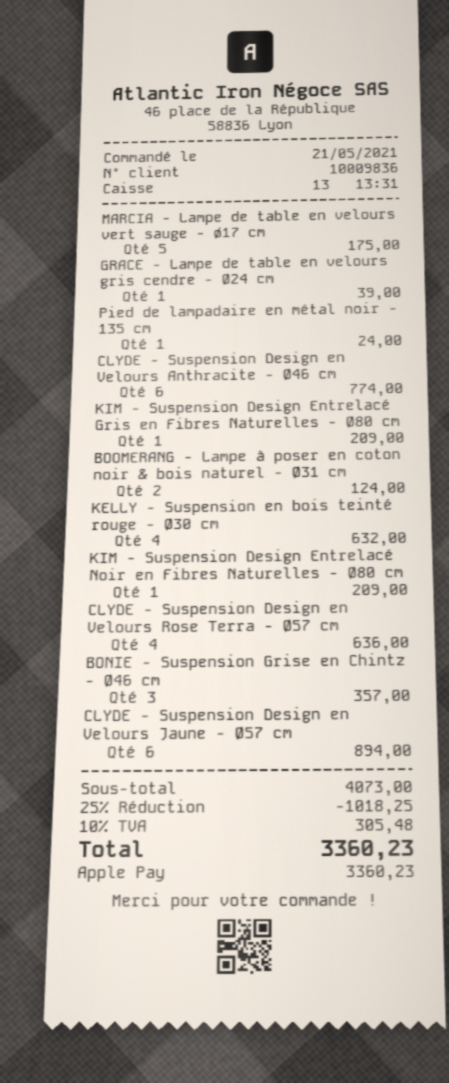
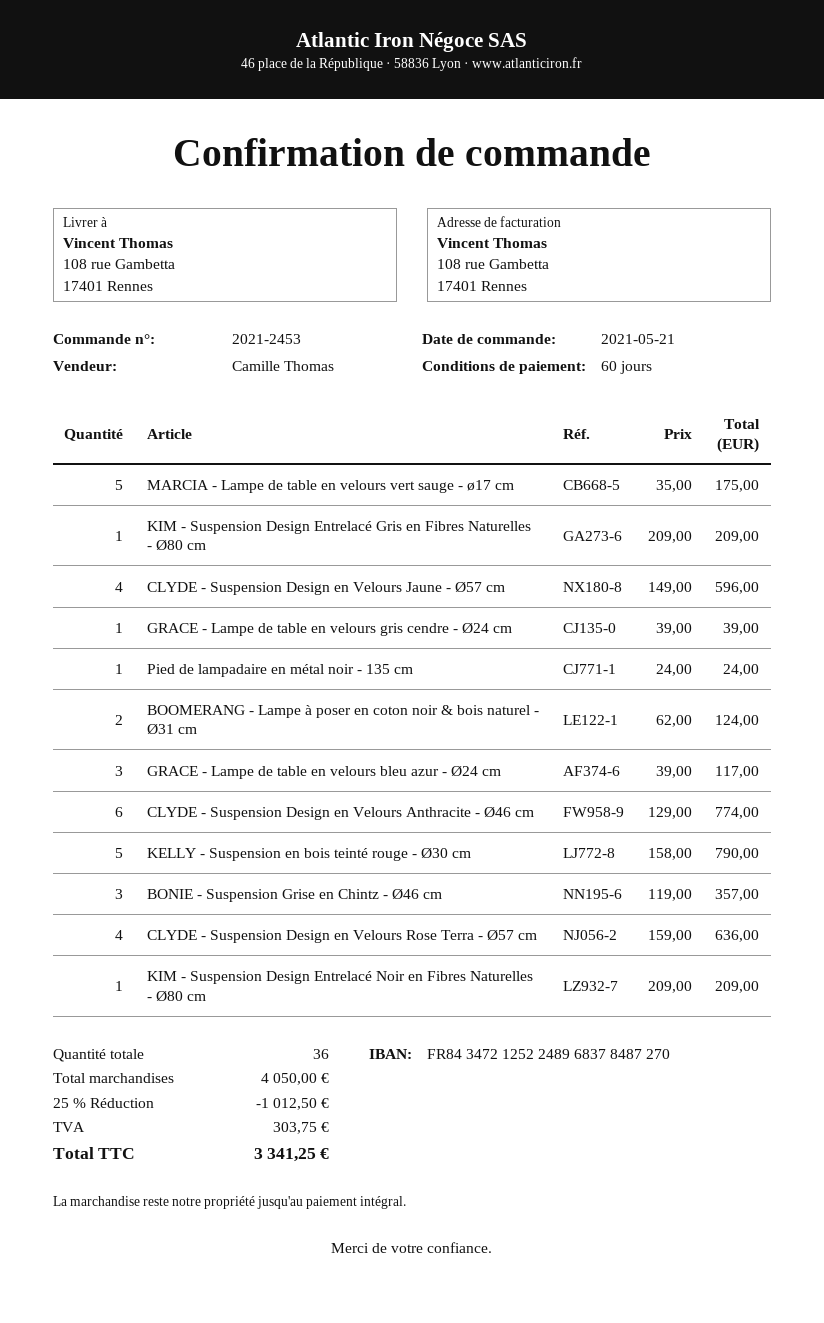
KELLY - Suspension en bois teinté rouge - Ø30 cm: 4 for 632.00 -> 5 for 790.00
CLYDE - Suspension Design en Velours Jaune - Ø57 cm: 6 for 894.00 -> 4 for 596.00
GRACE - Lampe de table en velours bleu azur - Ø24 cm: none -> 3 for 117.00
subtotal: 4073.00 -> 4050.00
discount: 25% = 1018.25 -> 25% = 1012.50
tax: 305.48 -> 303.75
total: 3360.23 -> 3341.25

